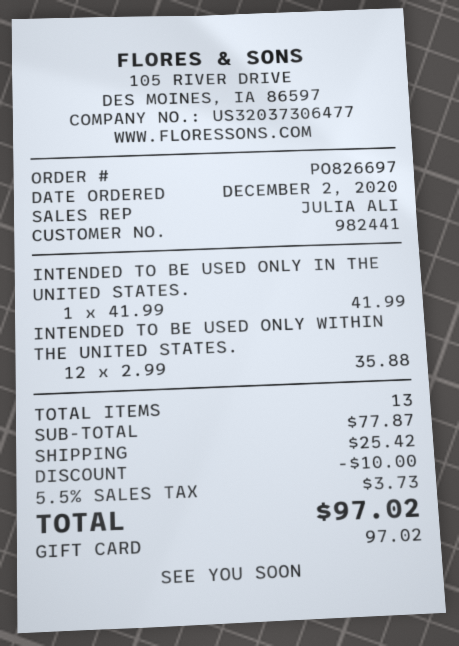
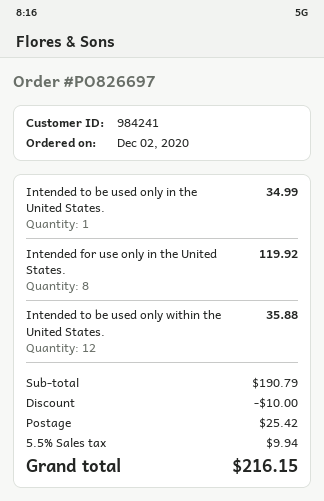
customer number: 982441 -> 984241
INTENDED TO BE USED ONLY IN THE UNITED STATES.: 1 for 41.99 -> 1 for 34.99
Intended for use only in the United States.: none -> 8 for 119.92
subtotal: 77.87 -> 190.79
tax: 5.5% = 3.73 -> 5.5% = 9.94
total: 97.02 -> 216.15

